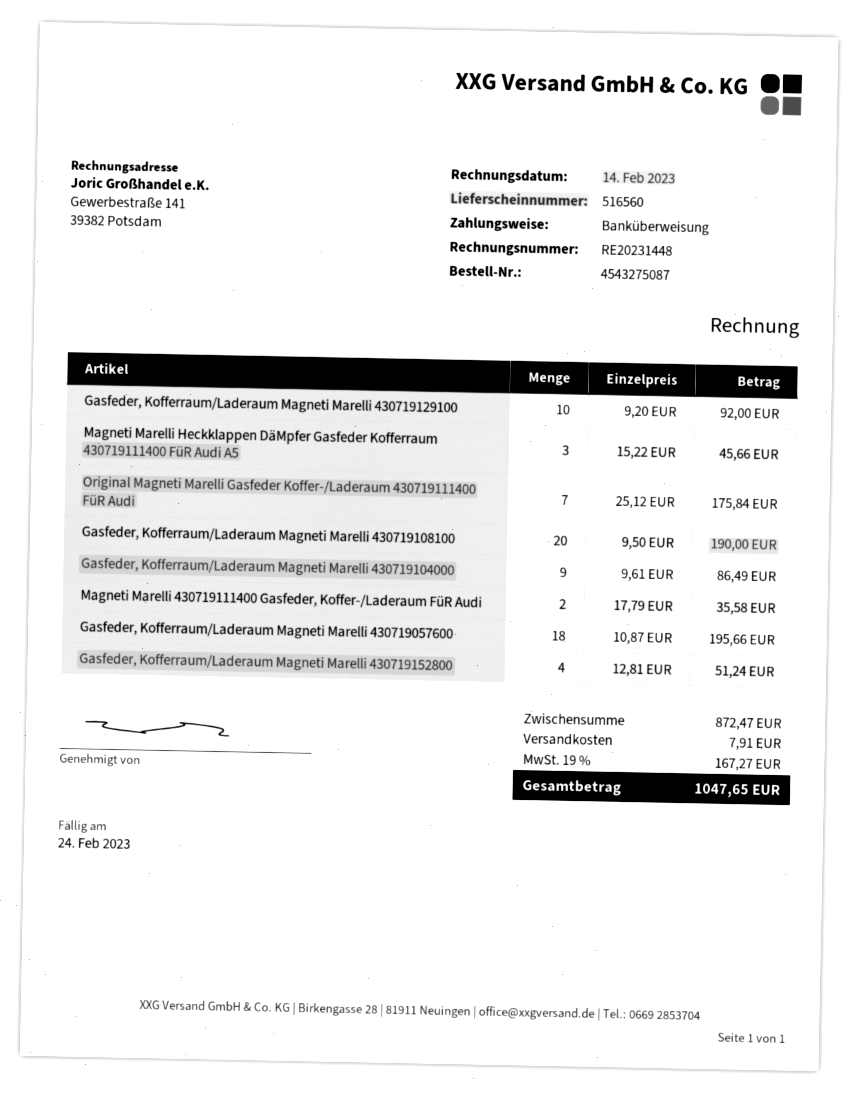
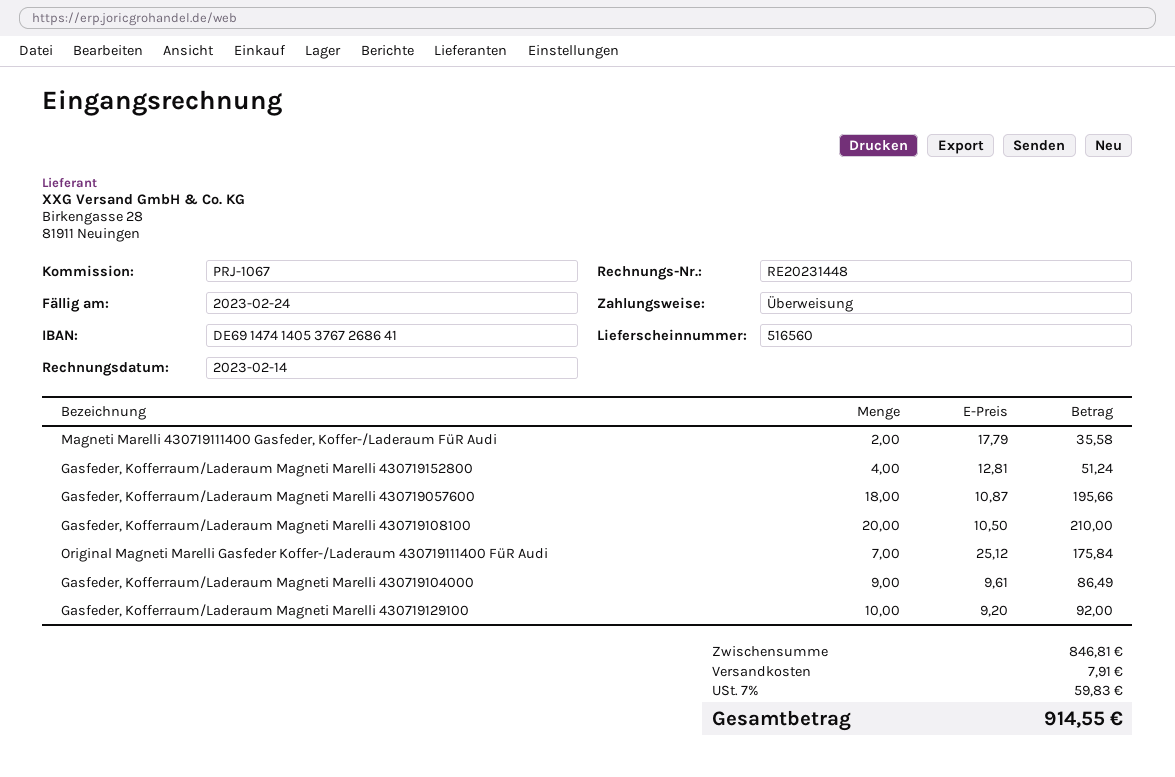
Magneti Marelli Heckklappen DäMpfer Gasfeder Kofferraum 430719111400 FüR Audi A5: 3 x 15.22 = 45.66 -> none
Gasfeder, Kofferraum/Laderaum Magneti Marelli 430719108100: 20 x 9.50 = 190.00 -> 20 x 10.50 = 210.00
subtotal: 872.47 -> 846.81
tax: 19% = 167.27 -> 7% = 59.83
total: 1047.65 -> 914.55

